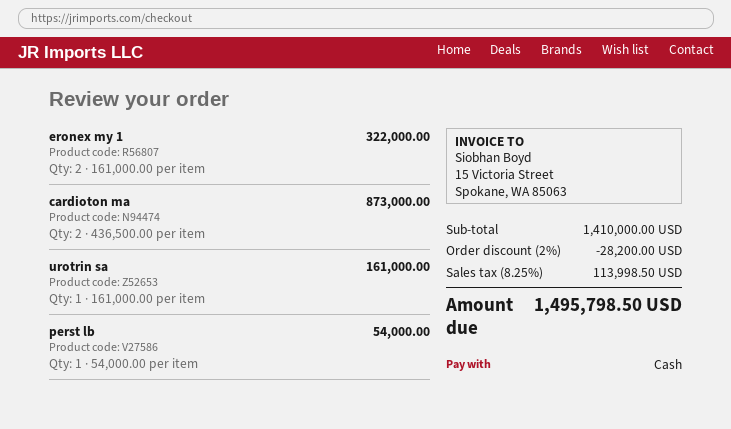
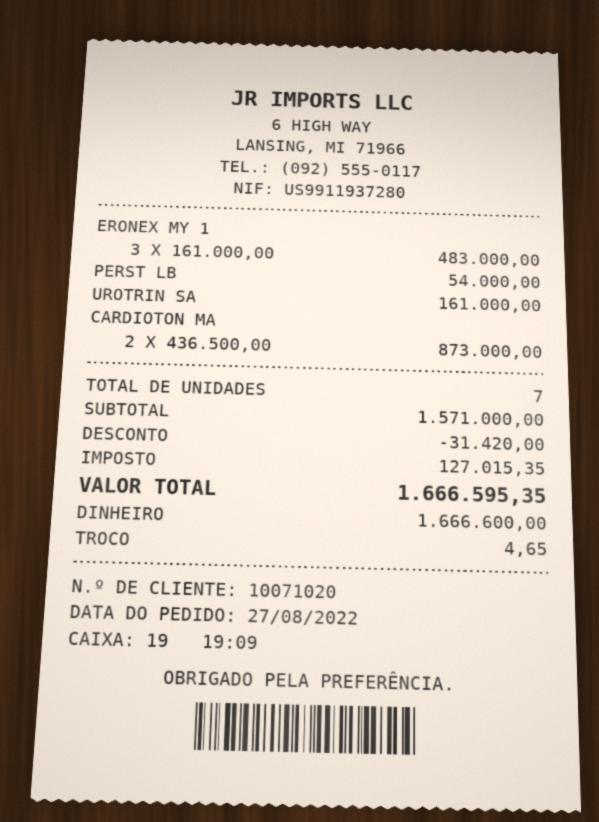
eronex my 1: 2 x 161000.00 = 322000.00 -> 3 x 161000.00 = 483000.00
subtotal: 1410000.00 -> 1571000.00
discount: 28200.00 -> 31420.00
tax: 113998.50 -> 127015.35
total: 1495798.50 -> 1666595.35

